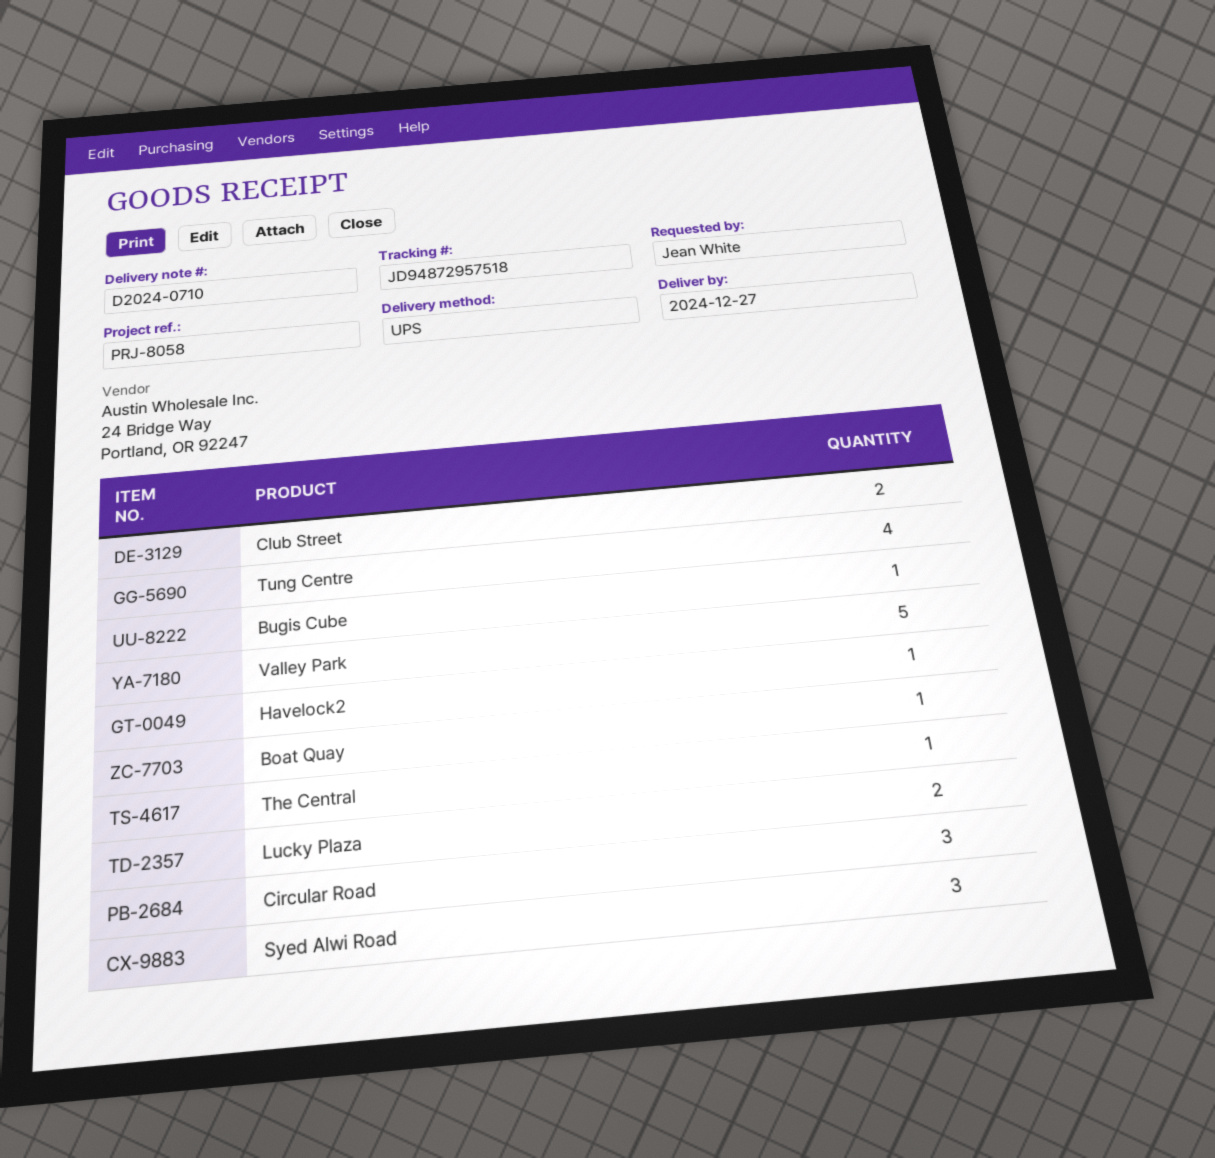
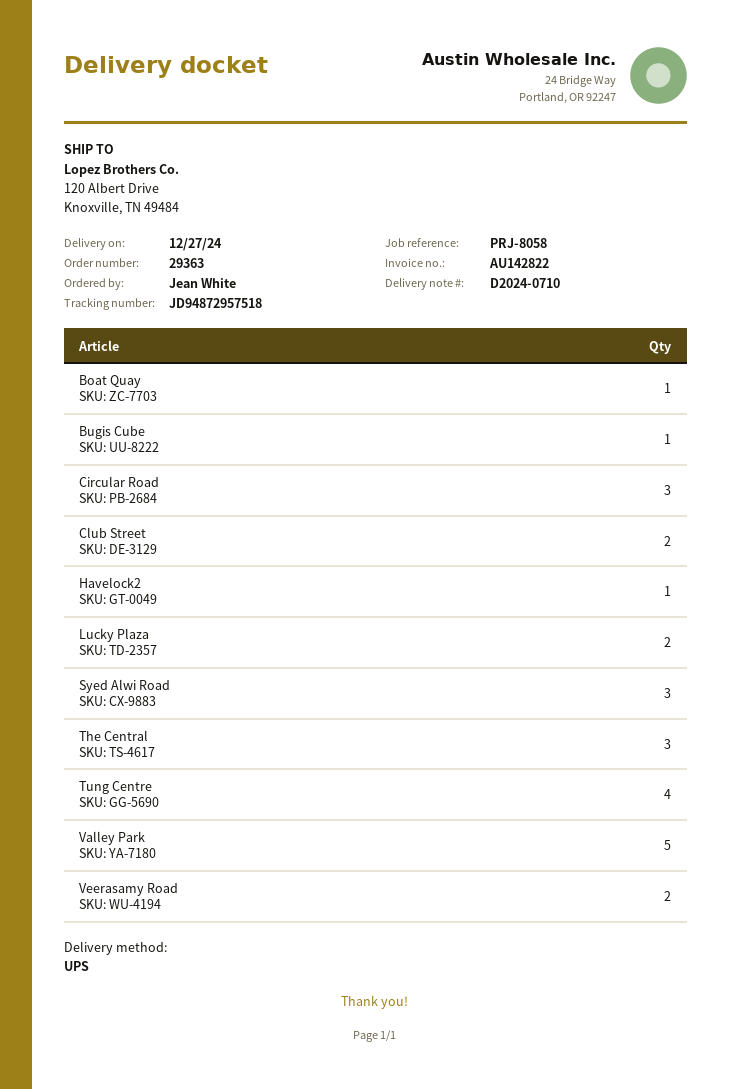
The Central: 1 -> 3
Veerasamy Road: none -> 2

